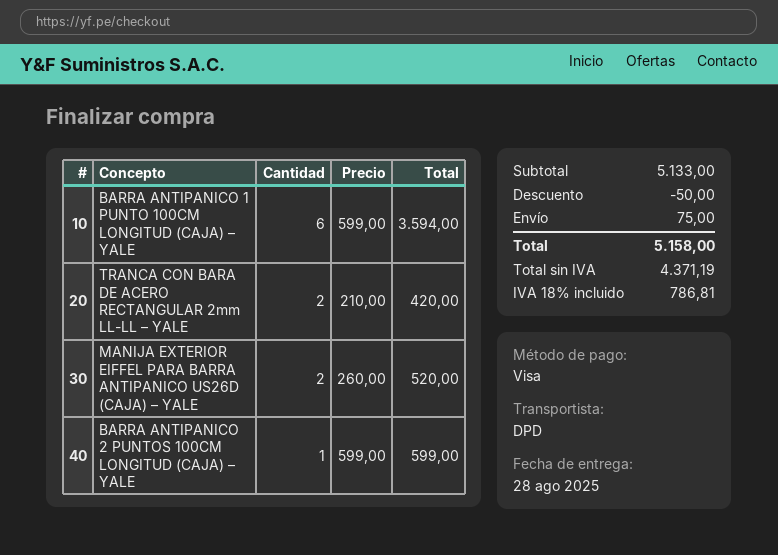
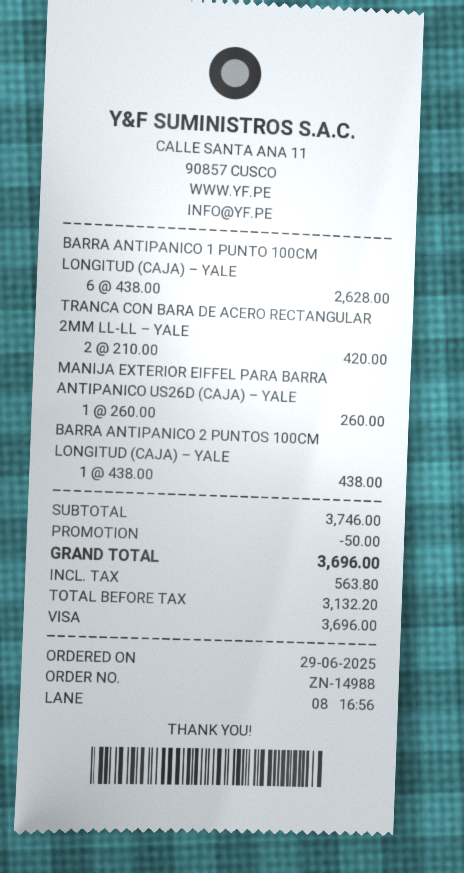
BARRA ANTIPANICO 1 PUNTO 100CM LONGITUD (CAJA) – YALE: 6 x 599.00 = 3594.00 -> 6 x 438.00 = 2628.00
MANIJA EXTERIOR EIFFEL PARA BARRA ANTIPANICO US26D (CAJA) – YALE: 2 x 260.00 = 520.00 -> 1 x 260.00 = 260.00
BARRA ANTIPANICO 2 PUNTOS 100CM LONGITUD (CAJA) – YALE: 1 x 599.00 = 599.00 -> 1 x 438.00 = 438.00
subtotal: 5133.00 -> 3746.00
shipping: 75.00 -> none
net: 4371.19 -> 3132.20
tax: 786.81 -> 563.80
total: 5158.00 -> 3696.00

